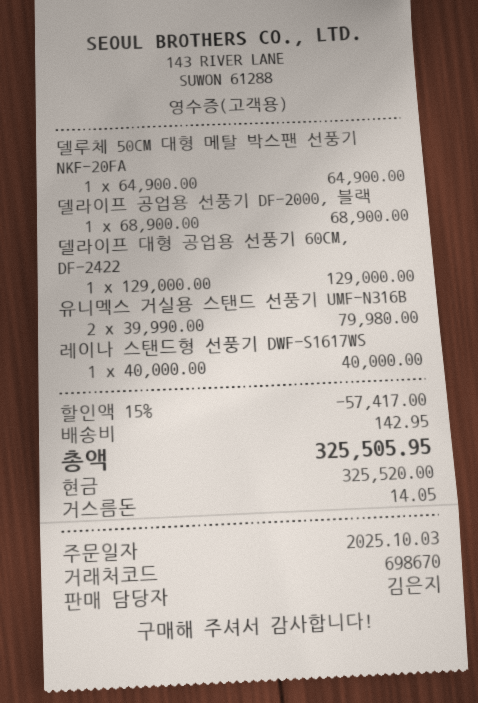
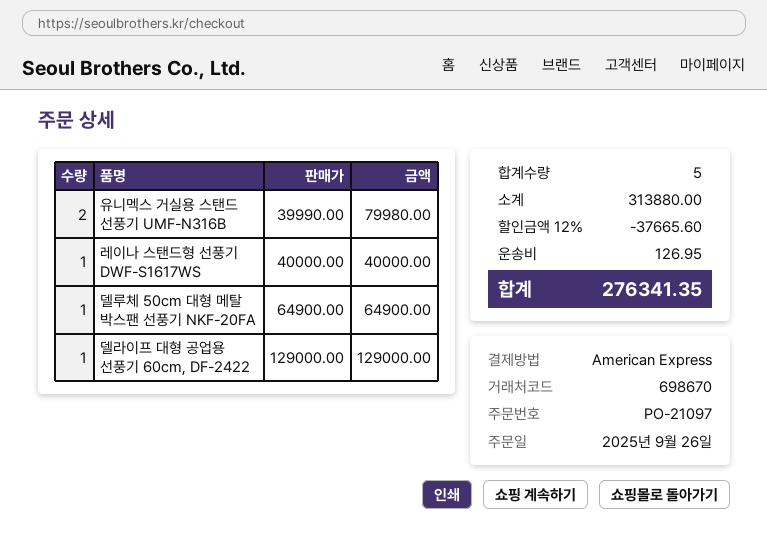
order date: 2025-10-03 -> 2025-09-26
payment method: cash -> American Express
델라이프 공업용 선풍기 DF-2000, 블랙: 1 x 68900.00 = 68900.00 -> none
discount: 15% = 57417.00 -> 12% = 37665.60
shipping: 142.95 -> 126.95
total: 325505.95 -> 276341.35

